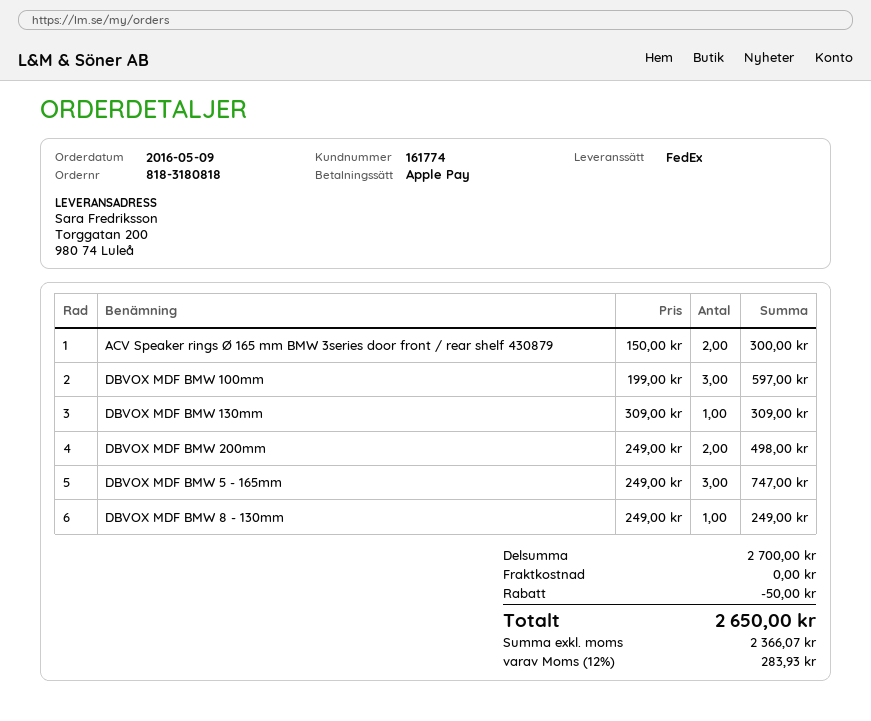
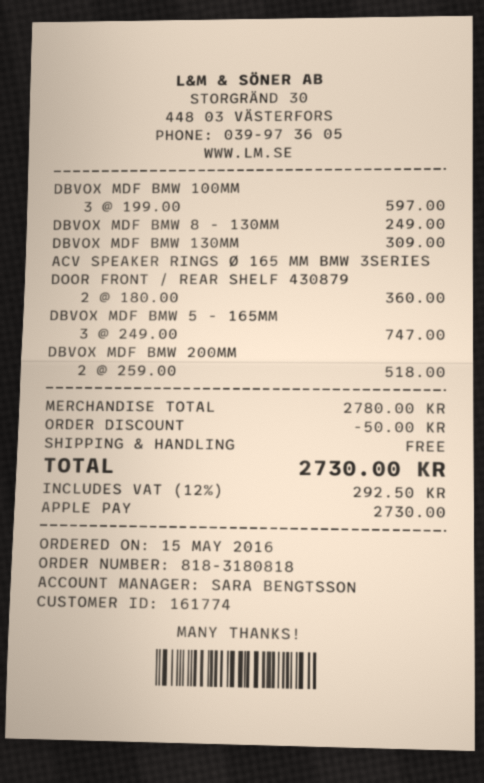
order date: 2016-05-09 -> 2016-05-15
ACV Speaker rings Ø 165 mm BMW 3series door front / rear shelf 430879: 2 x 150.00 = 300.00 -> 2 x 180.00 = 360.00
DBVOX MDF BMW 200mm: 2 x 249.00 = 498.00 -> 2 x 259.00 = 518.00
subtotal: 2700.00 -> 2780.00
tax: 12% = 283.93 -> 12% = 292.50
total: 2650.00 -> 2730.00

